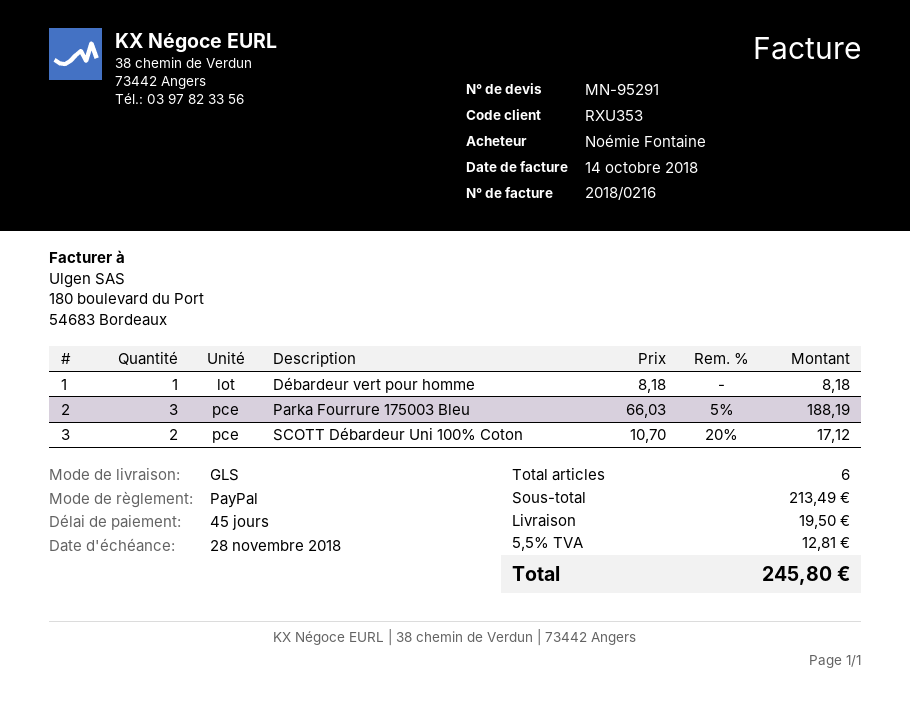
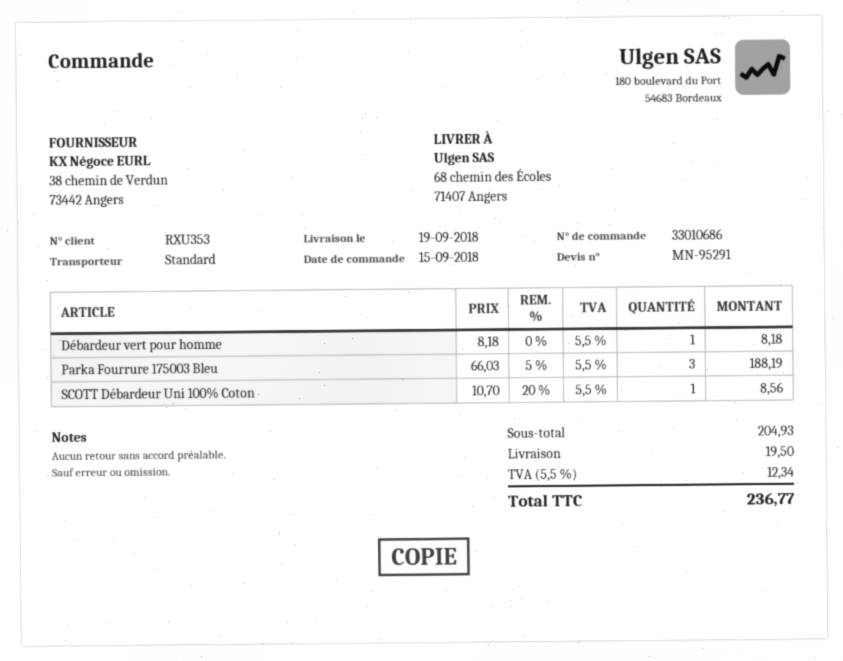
shipping method: GLS -> standard
SCOTT Débardeur Uni 100% Coton: 2 x 10.70 - 20% = 17.12 -> 1 x 10.70 - 20% = 8.56
subtotal: 213.49 -> 204.93
tax: 5.5% = 12.81 -> 5.5% = 12.34
total: 245.80 -> 236.77

